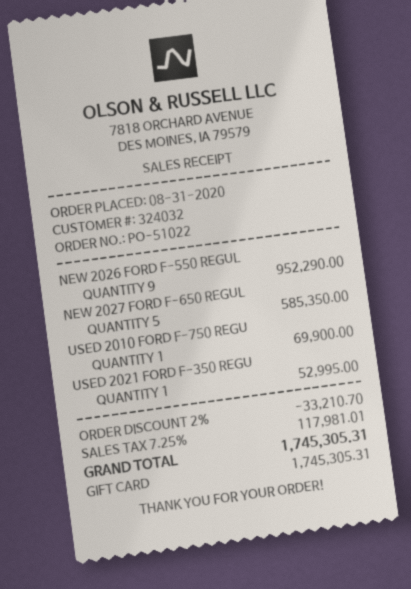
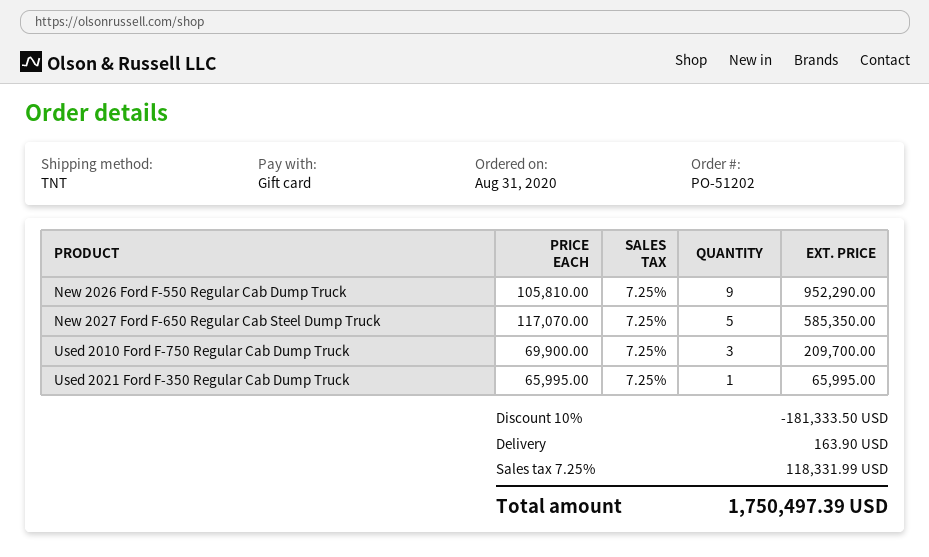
order number: PO-51022 -> PO-51202
USED 2010 FORD F-750 REGU: 1 for 69900.00 -> 3 for 209700.00
USED 2021 FORD F-350 REGU: 1 for 52995.00 -> 1 for 65995.00
discount: 2% = 33210.70 -> 10% = 181333.50
shipping: none -> 163.90
tax: 7.25% = 117981.01 -> 7.25% = 118331.99
total: 1745305.31 -> 1750497.39

